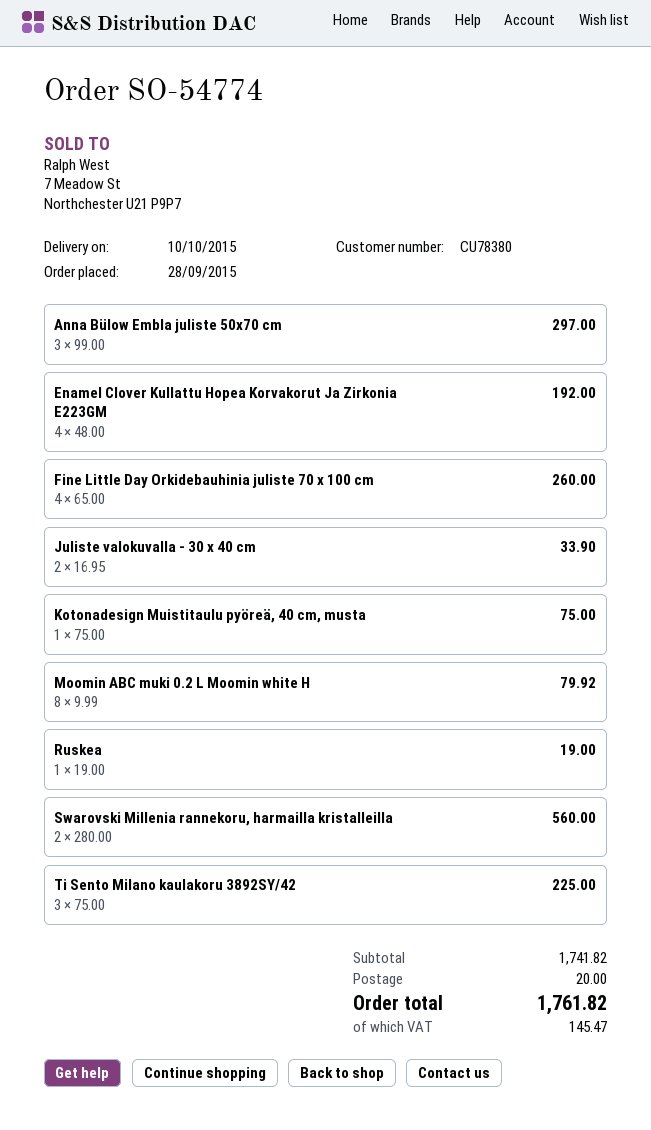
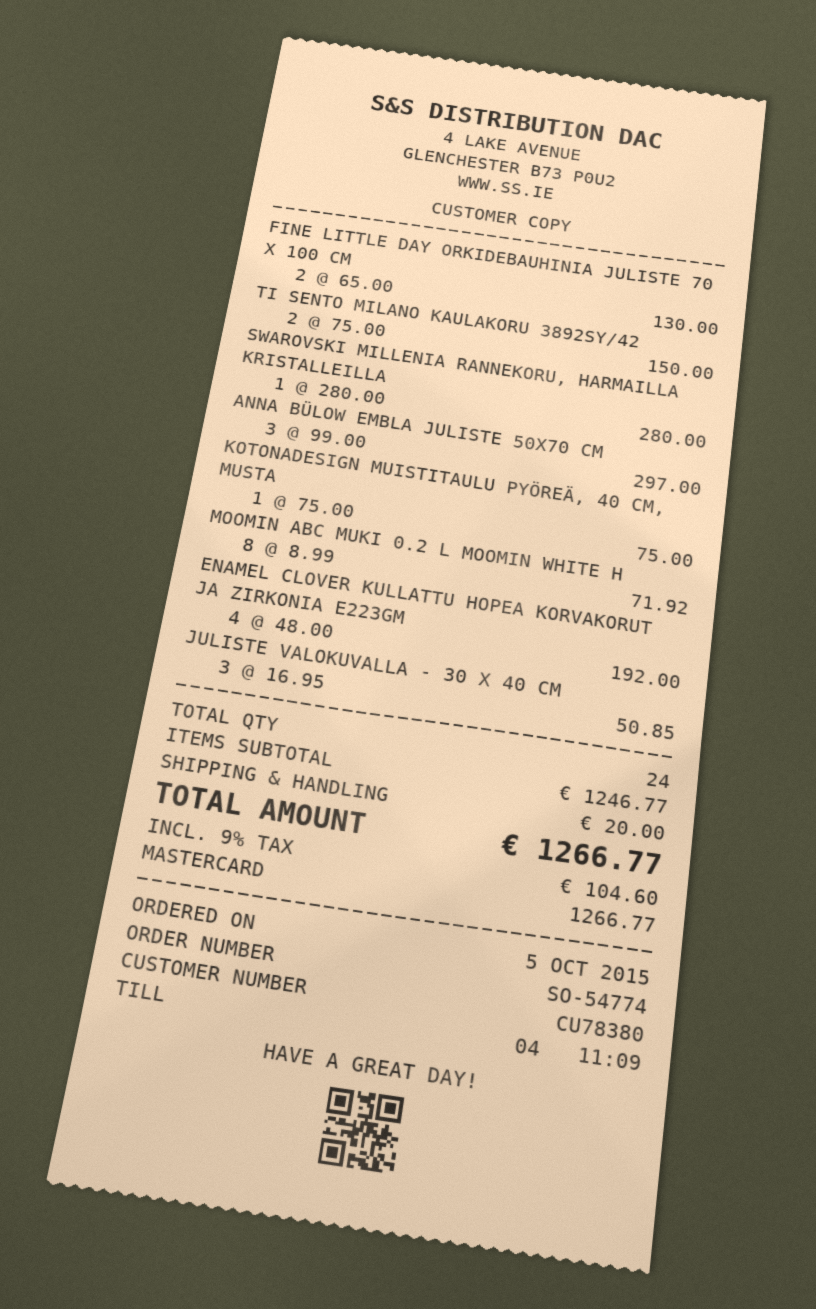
order date: 2015-09-28 -> 2015-10-05
Fine Little Day Orkidebauhinia juliste 70 x 100 cm: 4 x 65.00 = 260.00 -> 2 x 65.00 = 130.00
Juliste valokuvalla - 30 x 40 cm: 2 x 16.95 = 33.90 -> 3 x 16.95 = 50.85
Moomin ABC muki 0.2 L Moomin white H: 8 x 9.99 = 79.92 -> 8 x 8.99 = 71.92
Ruskea: 1 x 19.00 = 19.00 -> none
Swarovski Millenia rannekoru, harmailla kristalleilla: 2 x 280.00 = 560.00 -> 1 x 280.00 = 280.00
Ti Sento Milano kaulakoru 3892SY/42: 3 x 75.00 = 225.00 -> 2 x 75.00 = 150.00
subtotal: 1741.82 -> 1246.77
tax: 145.47 -> 104.60
total: 1761.82 -> 1266.77

